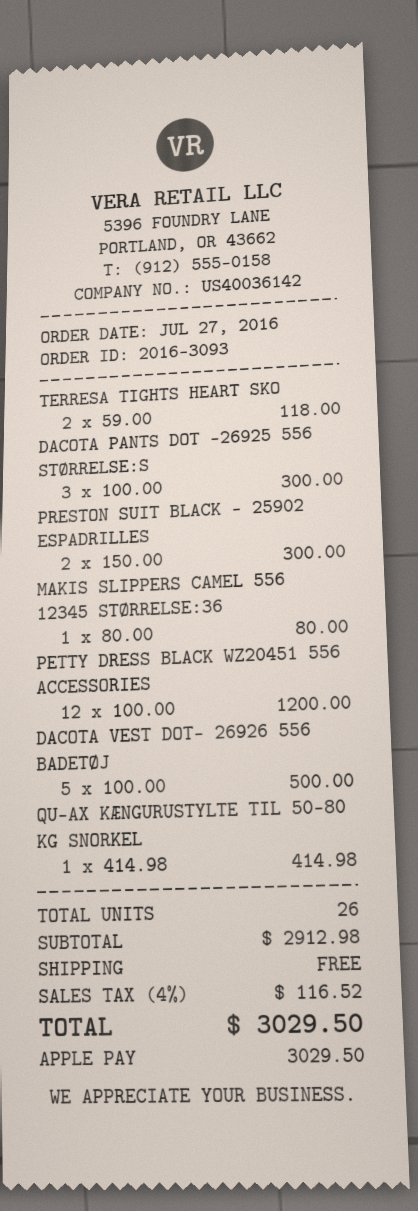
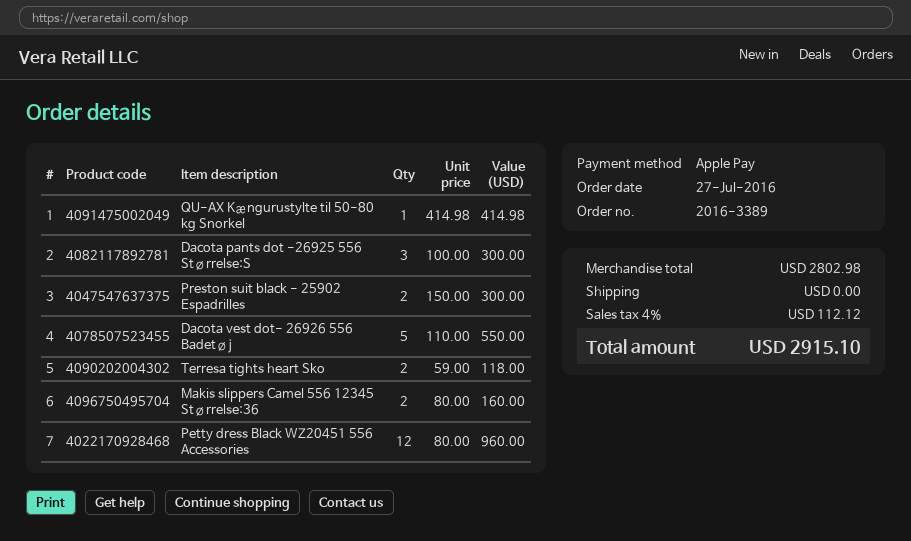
order number: 2016-3093 -> 2016-3389
MAKIS SLIPPERS CAMEL 556 12345 STØRRELSE:36: 1 x 80.00 = 80.00 -> 2 x 80.00 = 160.00
PETTY DRESS BLACK WZ20451 556 ACCESSORIES: 12 x 100.00 = 1200.00 -> 12 x 80.00 = 960.00
DACOTA VEST DOT- 26926 556 BADETØJ: 5 x 100.00 = 500.00 -> 5 x 110.00 = 550.00
subtotal: 2912.98 -> 2802.98
tax: 4% = 116.52 -> 4% = 112.12
total: 3029.50 -> 2915.10

